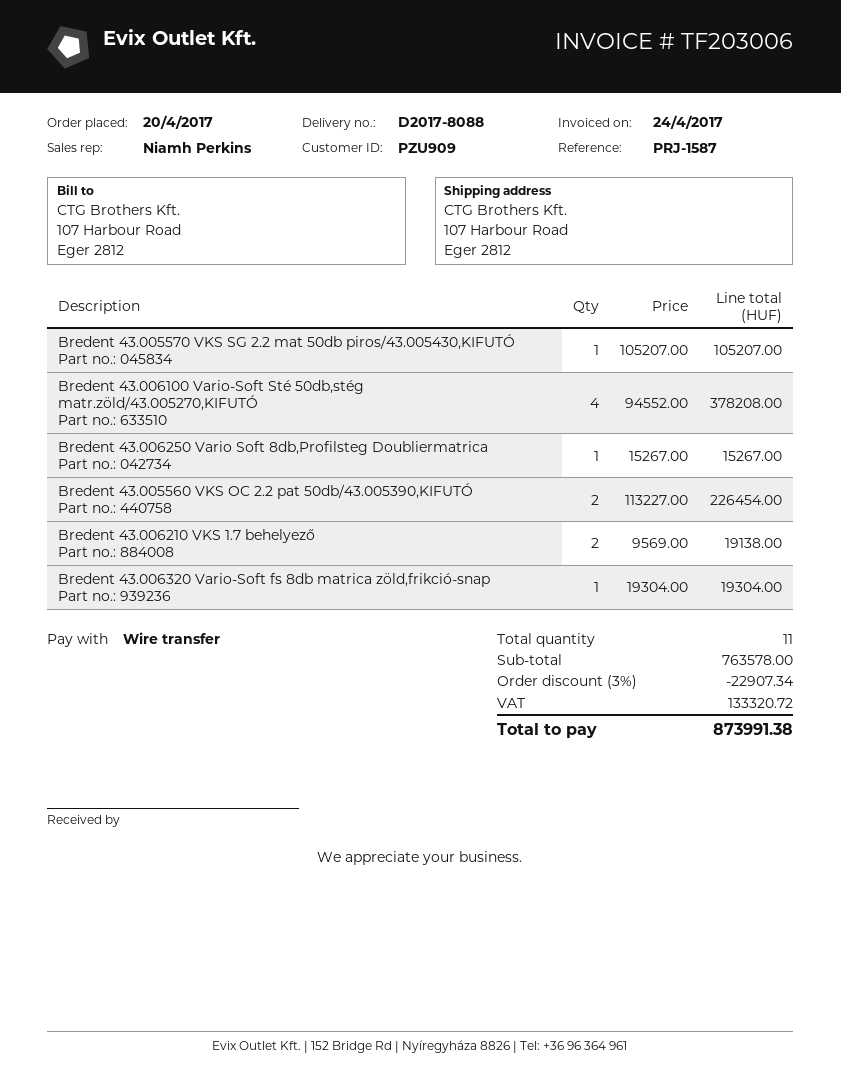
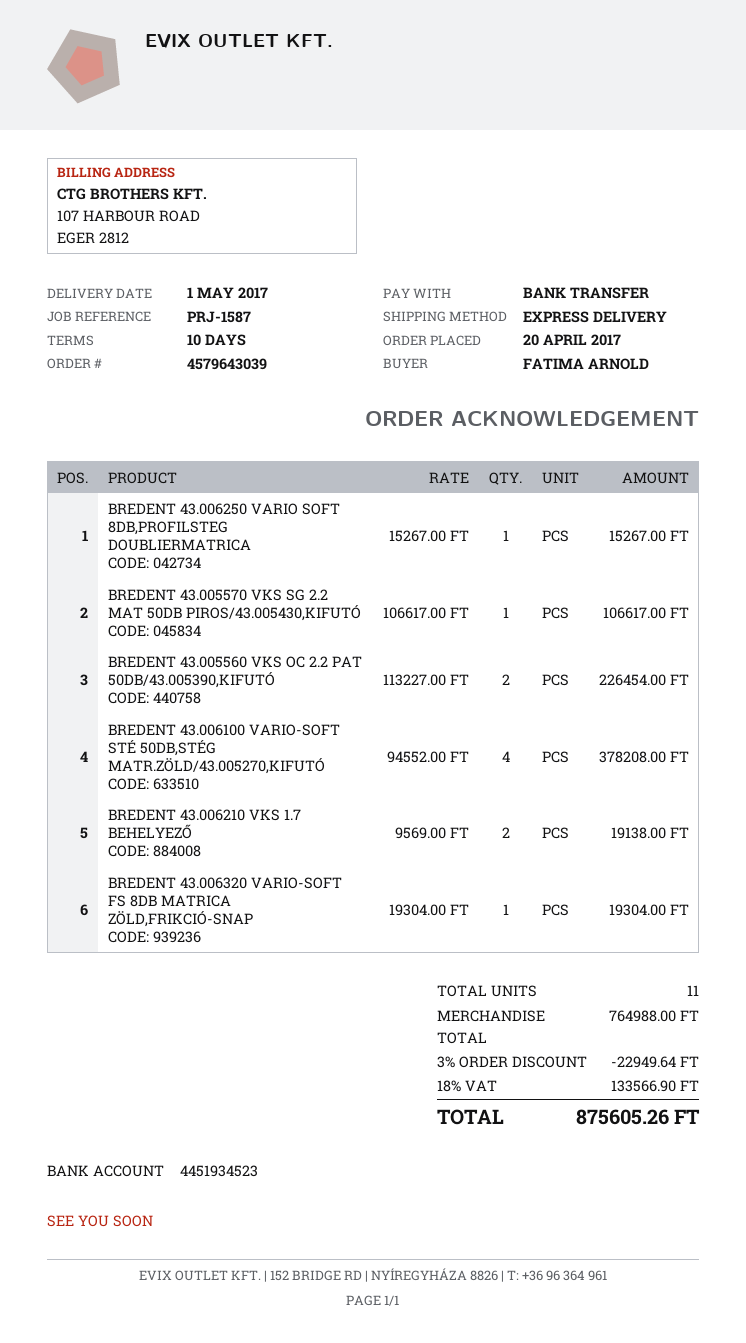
Bredent 43.005570 VKS SG 2.2 mat 50db piros/43.005430,KIFUTÓ: 1 x 105207.00 = 105207.00 -> 1 x 106617.00 = 106617.00
subtotal: 763578.00 -> 764988.00
discount: 3% = 22907.34 -> 3% = 22949.64
tax: 133320.72 -> 133566.90
total: 873991.38 -> 875605.26

